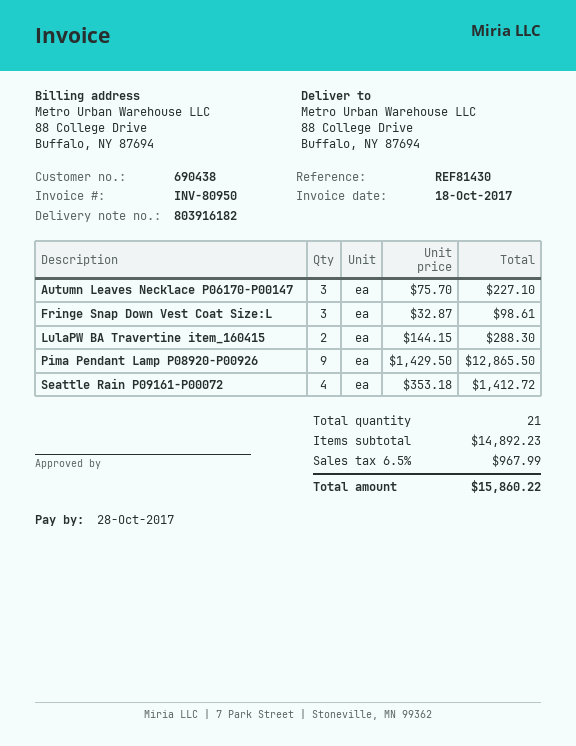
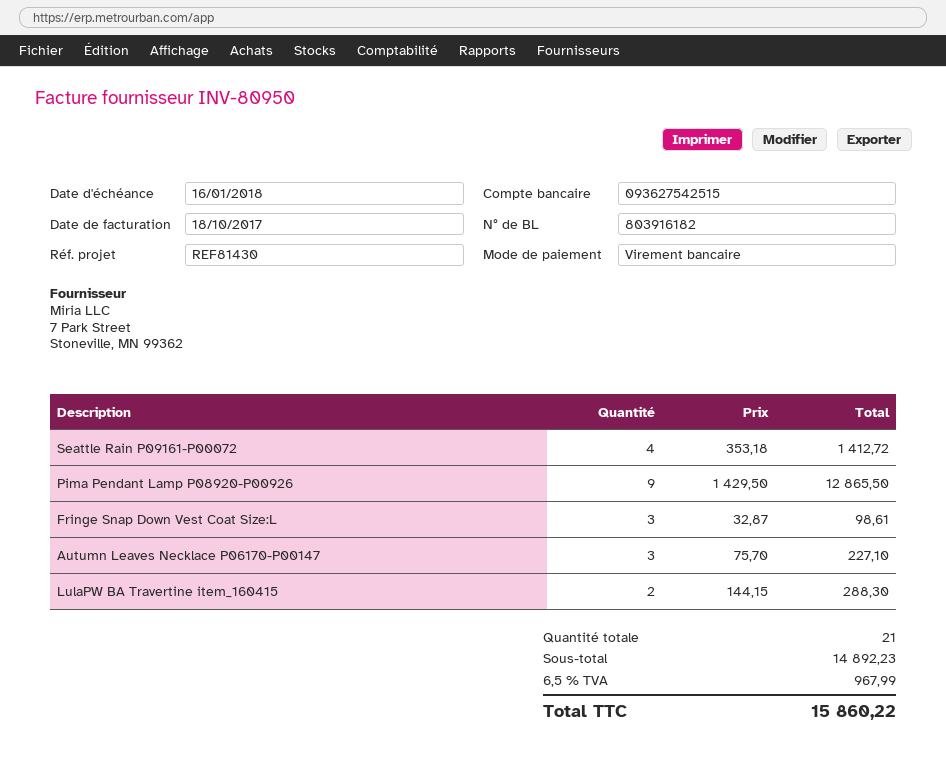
due date: 2017-10-28 -> 2018-01-16

